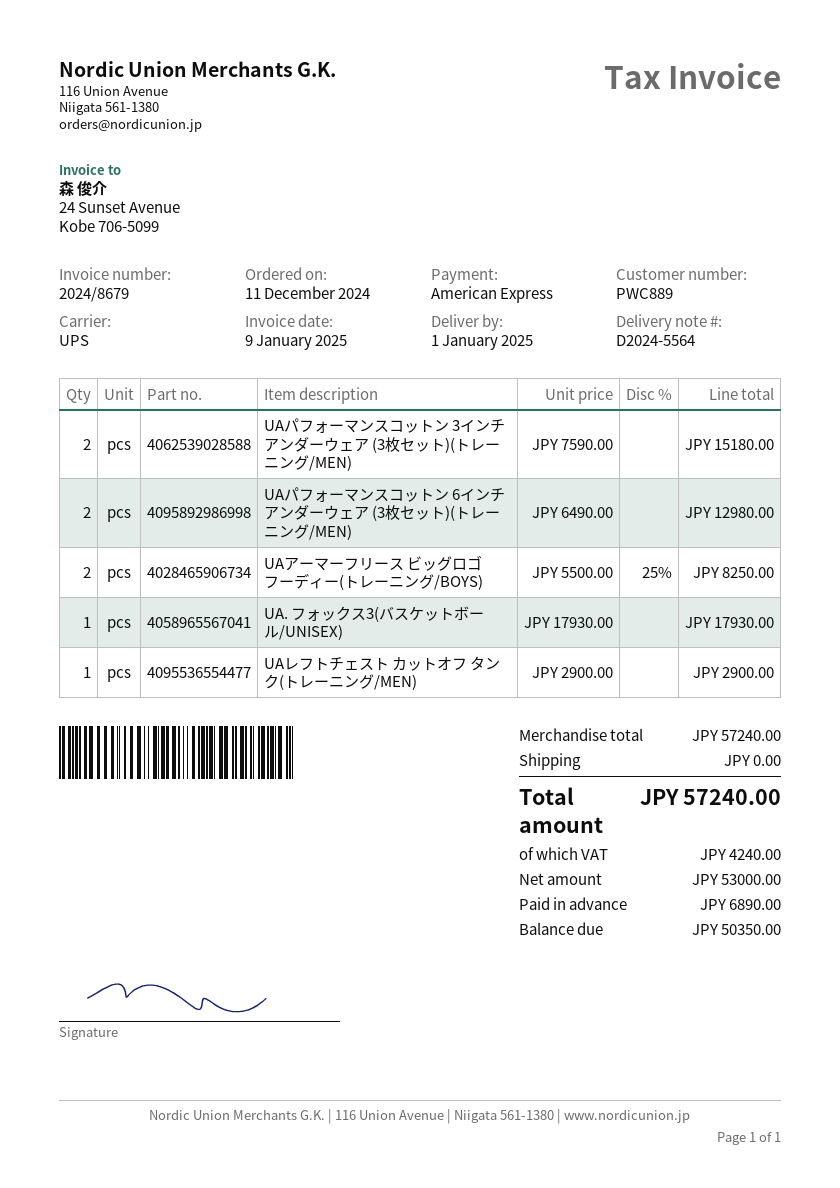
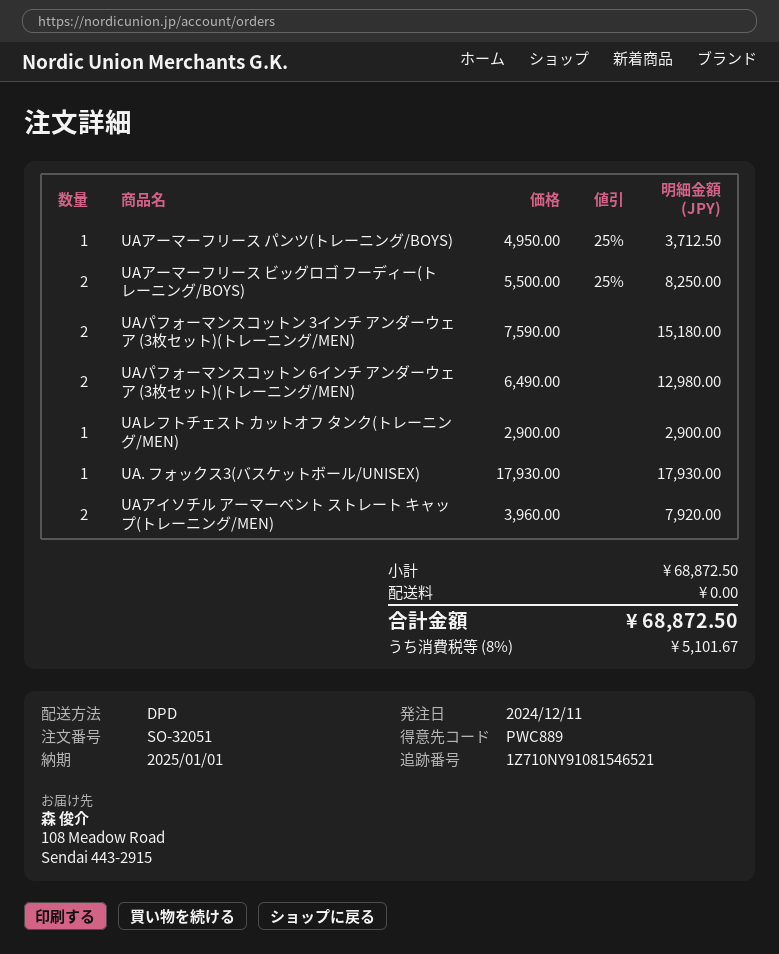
shipping method: UPS -> DPD
UAアーマーフリース パンツ(トレーニング/BOYS): none -> 1 x 4950.00 - 25% = 3712.50
UAアイソチル アーマーベント ストレート キャップ(トレーニング/MEN): none -> 2 x 3960.00 = 7920.00
subtotal: 57240.00 -> 68872.50
tax: 4240.00 -> 5101.67
total: 57240.00 -> 68872.50

